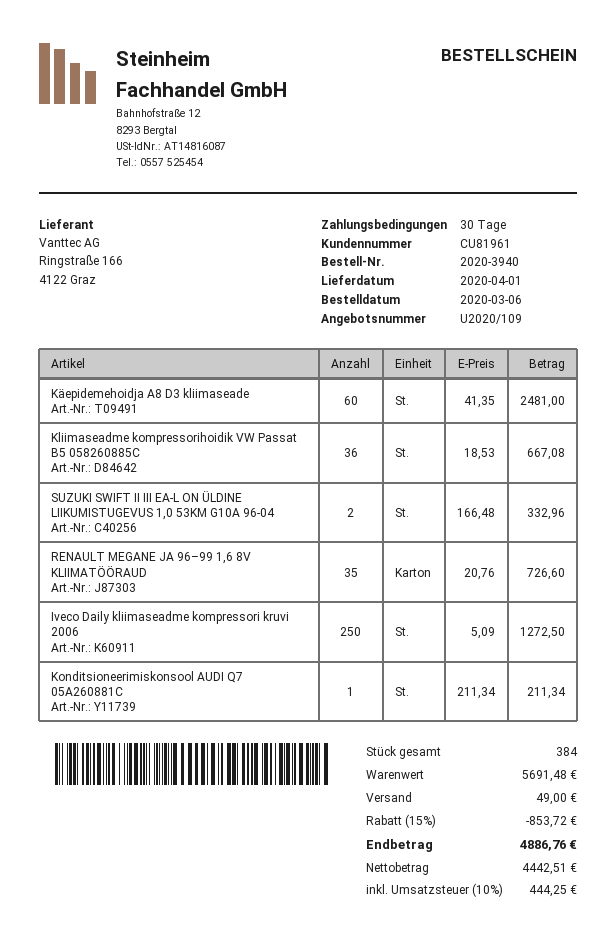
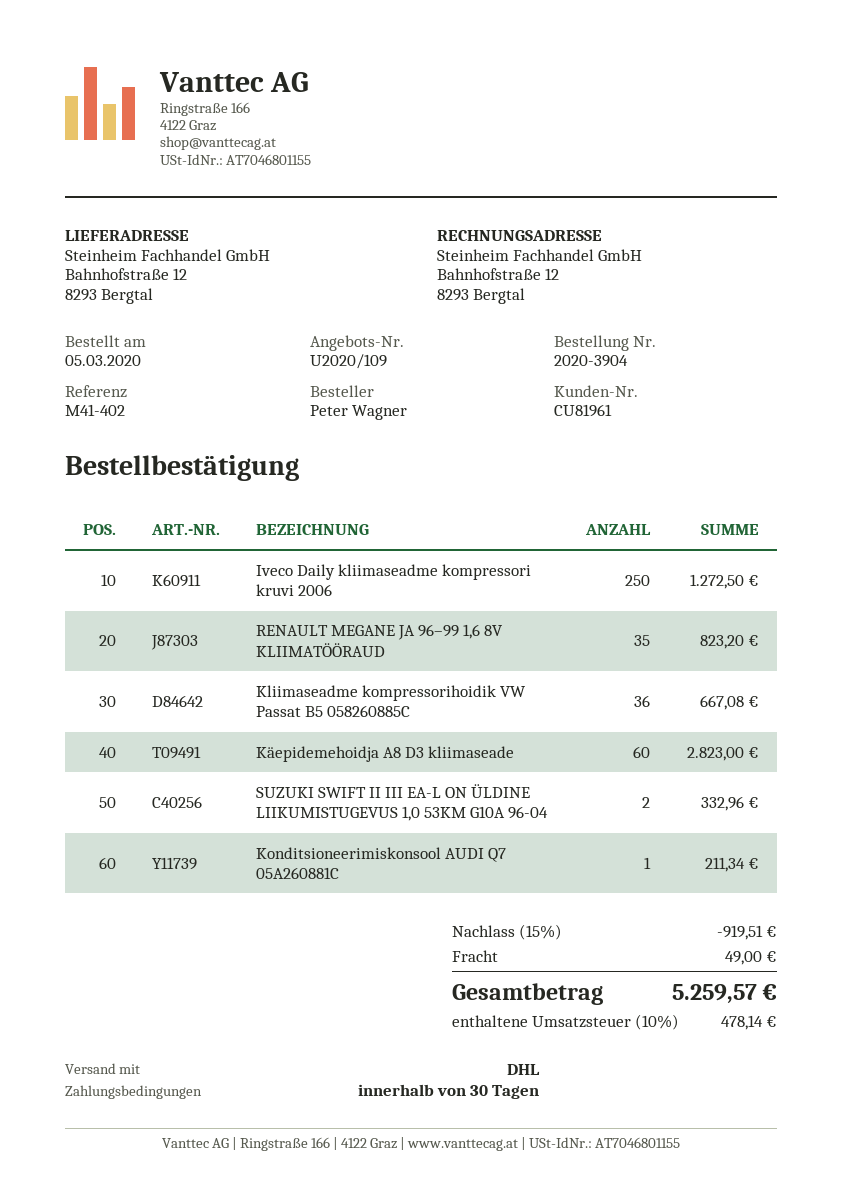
order number: 2020-3940 -> 2020-3904
order date: 2020-03-06 -> 2020-03-05
Käepidemehoidja A8 D3 kliimaseade: 60 for 2481.00 -> 60 for 2823.00
RENAULT MEGANE JA 96–99 1,6 8V KLIIMATÖÖRAUD: 35 for 726.60 -> 35 for 823.20
discount: 15% = 853.72 -> 15% = 919.51
tax: 10% = 444.25 -> 10% = 478.14
total: 4886.76 -> 5259.57

